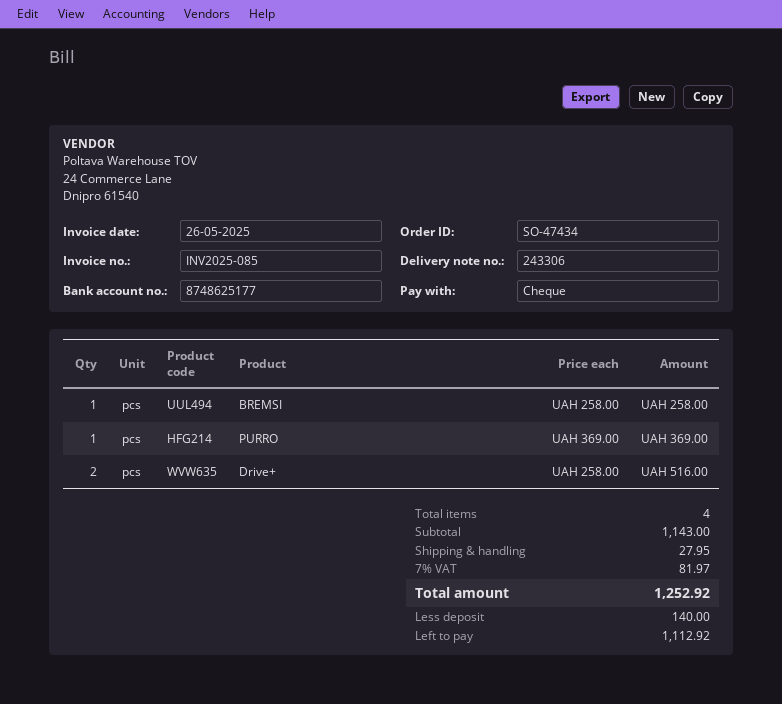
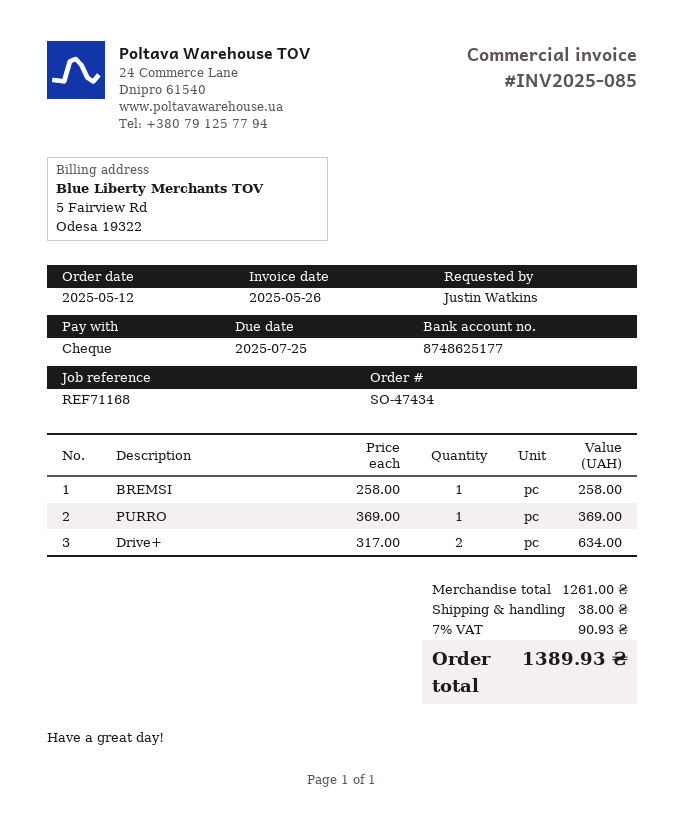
Drive+: 2 x 258.00 = 516.00 -> 2 x 317.00 = 634.00
subtotal: 1143.00 -> 1261.00
shipping: 27.95 -> 38.00
tax: 7% = 81.97 -> 7% = 90.93
total: 1252.92 -> 1389.93

